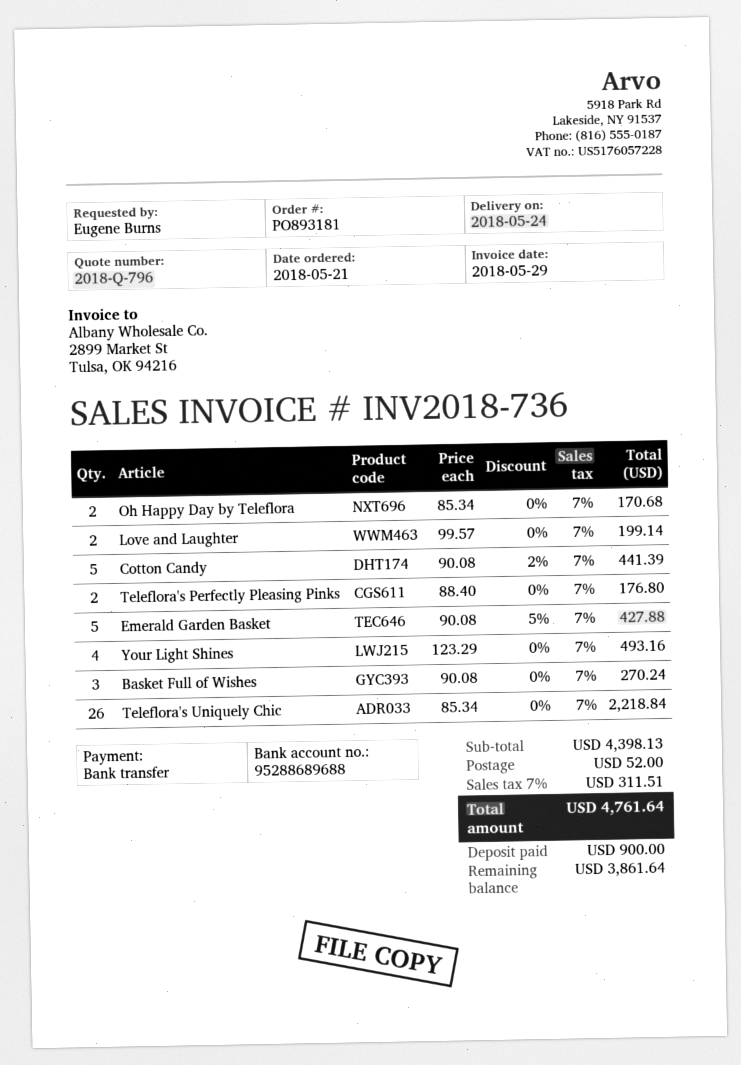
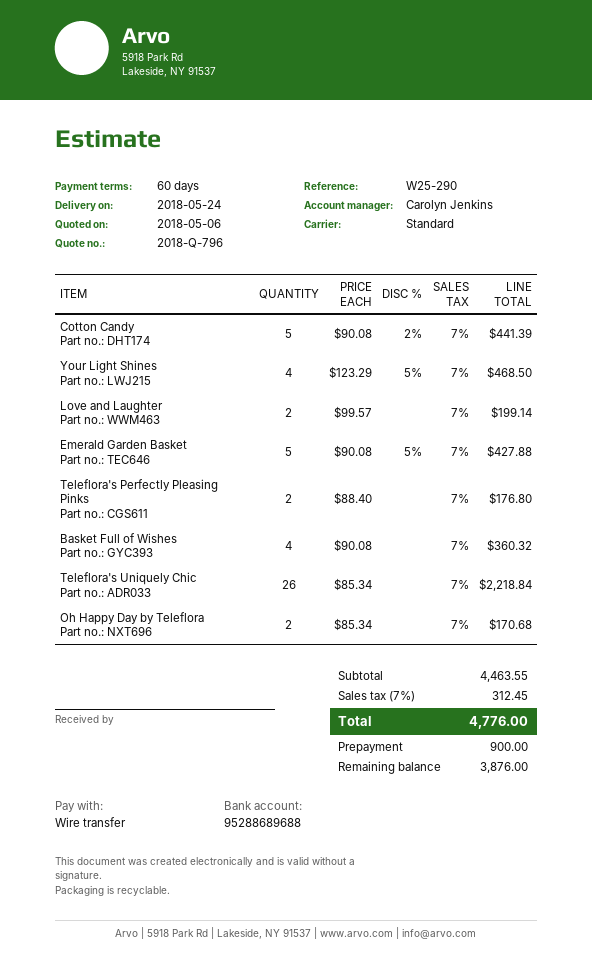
Your Light Shines: 4 x 123.29 = 493.16 -> 4 x 123.29 - 5% = 468.50
Basket Full of Wishes: 3 x 90.08 = 270.24 -> 4 x 90.08 = 360.32
subtotal: 4398.13 -> 4463.55
shipping: 52.00 -> none
tax: 7% = 311.51 -> 7% = 312.45
total: 4761.64 -> 4776.00
balance: 3861.64 -> 3876.00

